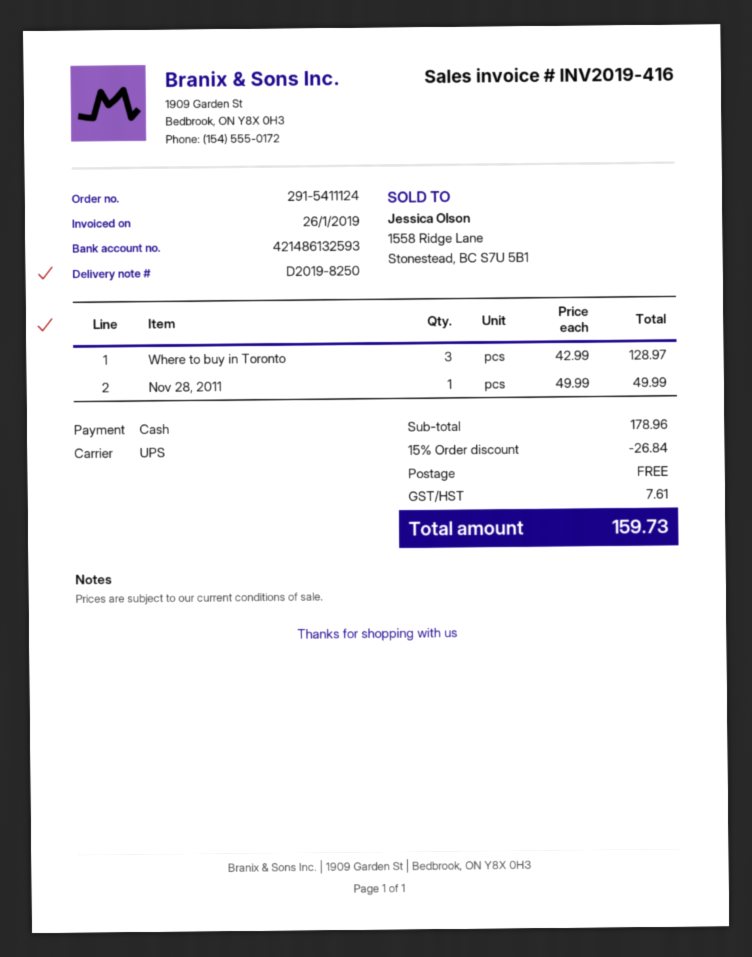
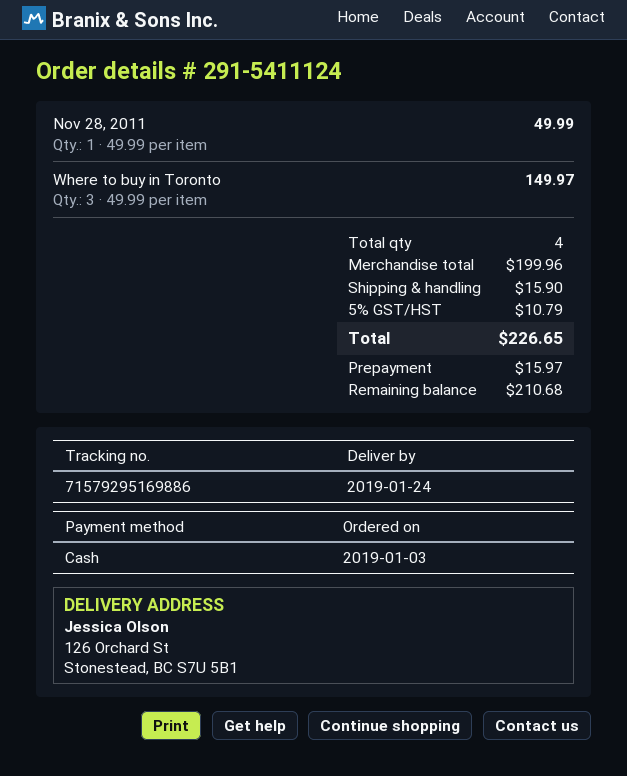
Where to buy in Toronto: 3 x 42.99 = 128.97 -> 3 x 49.99 = 149.97
subtotal: 178.96 -> 199.96
discount: 15% = 26.84 -> none
shipping: 0.00 -> 15.90
tax: 7.61 -> 10.79
total: 159.73 -> 226.65

